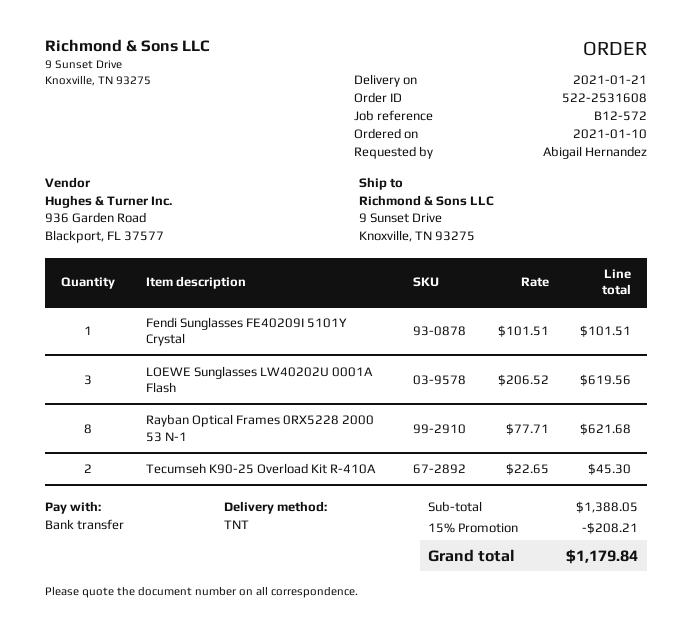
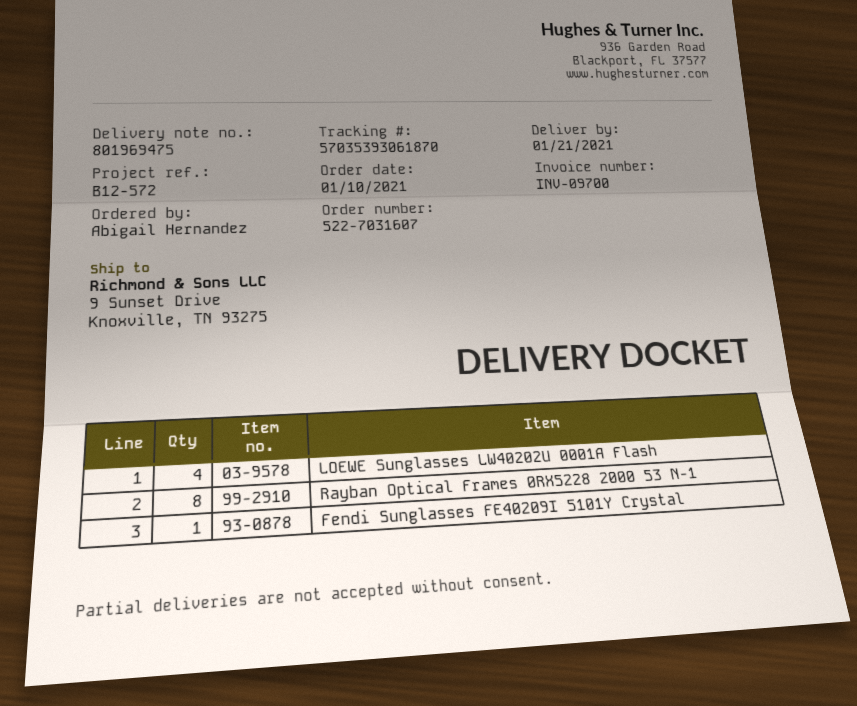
order number: 522-2531608 -> 522-7031607
LOEWE Sunglasses LW40202U 0001A Flash: 3 -> 4
Tecumseh K90-25 Overload Kit R-410A: 2 -> none

